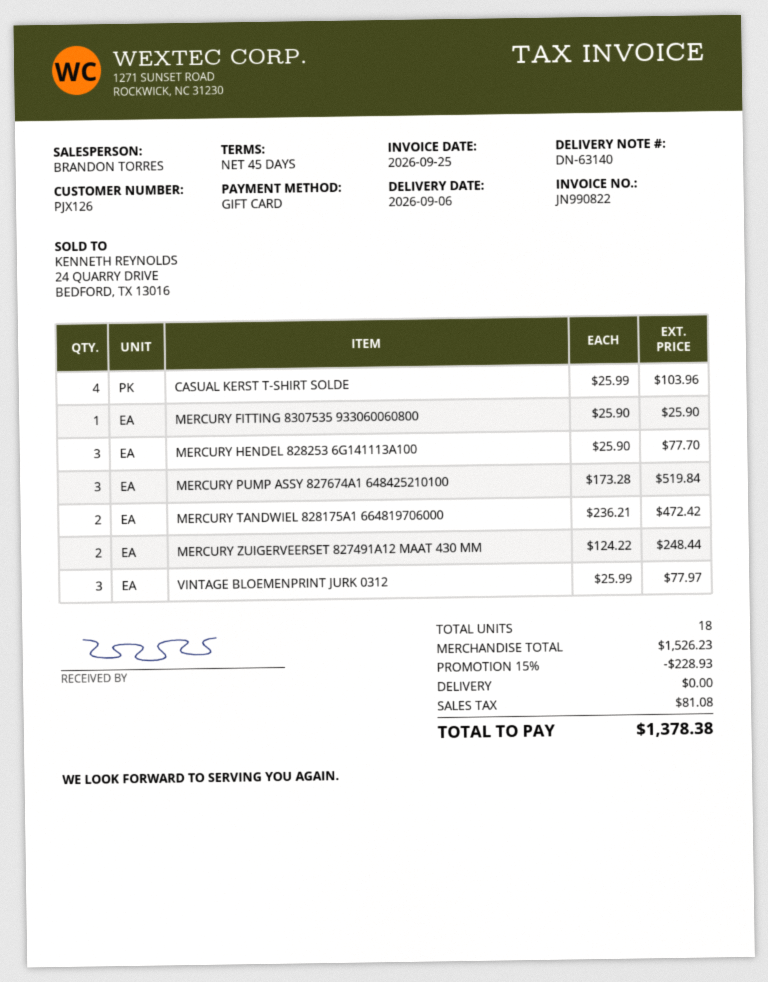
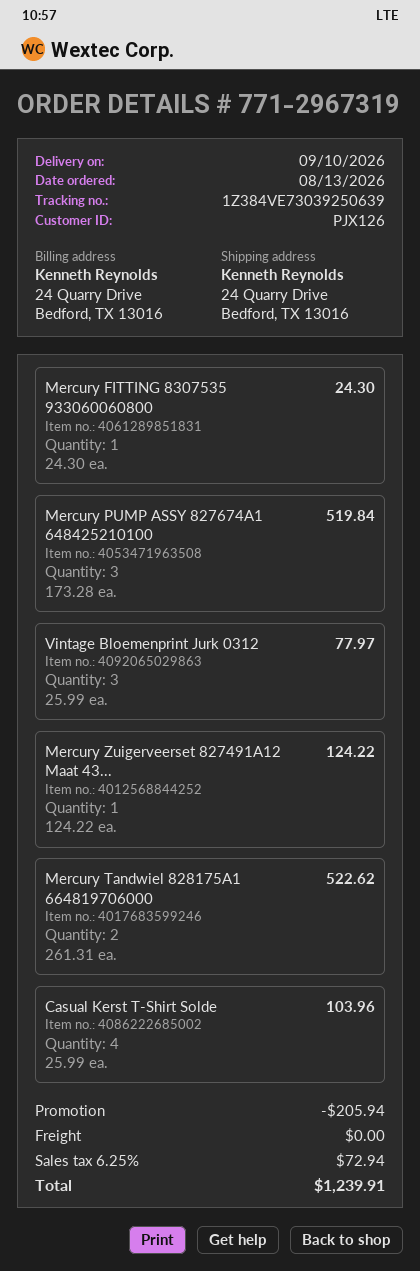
delivery date: 2026-09-06 -> 2026-09-10
MERCURY FITTING 8307535 933060060800: 1 x 25.90 = 25.90 -> 1 x 24.30 = 24.30
MERCURY HENDEL 828253 6G141113A100: 3 x 25.90 = 77.70 -> none
MERCURY TANDWIEL 828175A1 664819706000: 2 x 236.21 = 472.42 -> 2 x 261.31 = 522.62
MERCURY ZUIGERVEERSET 827491A12 MAAT 430 MM: 2 x 124.22 = 248.44 -> 1 x 124.22 = 124.22
discount: 228.93 -> 205.94
tax: 81.08 -> 72.94
total: 1378.38 -> 1239.91

